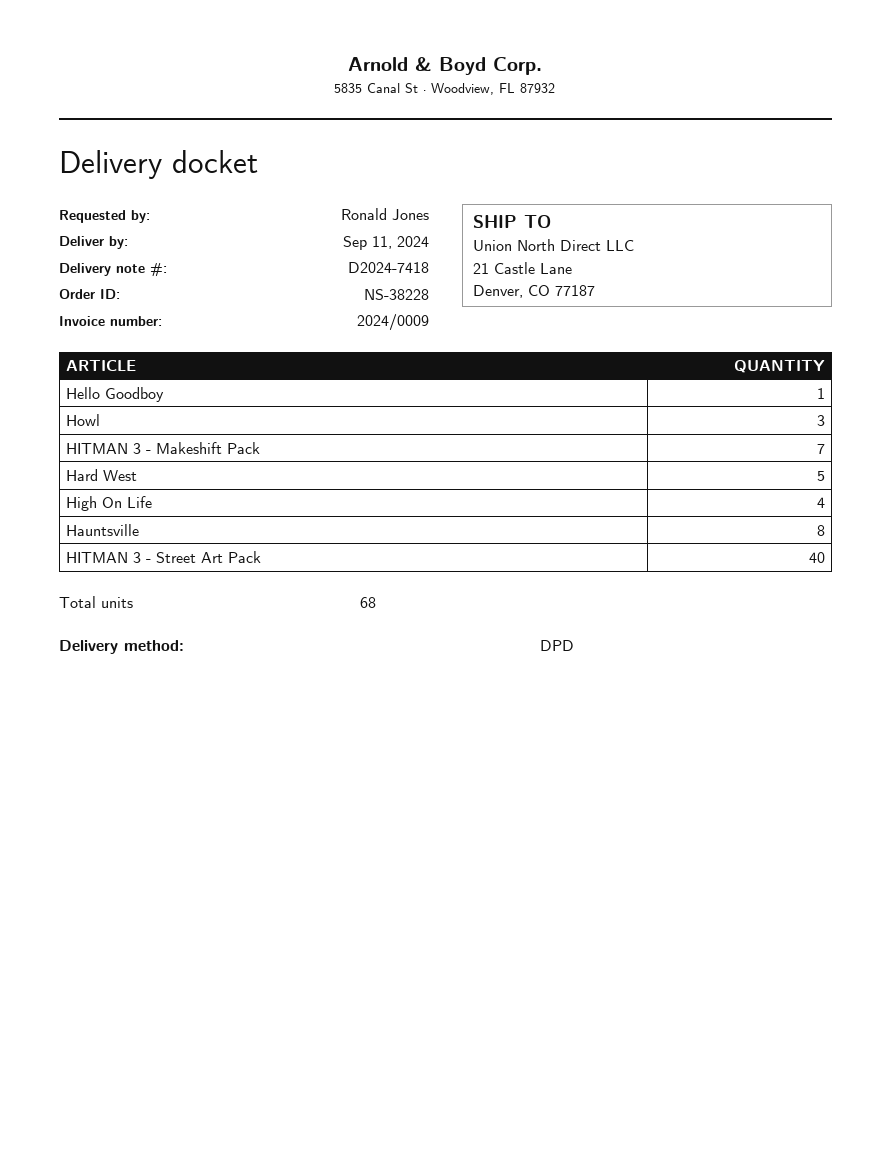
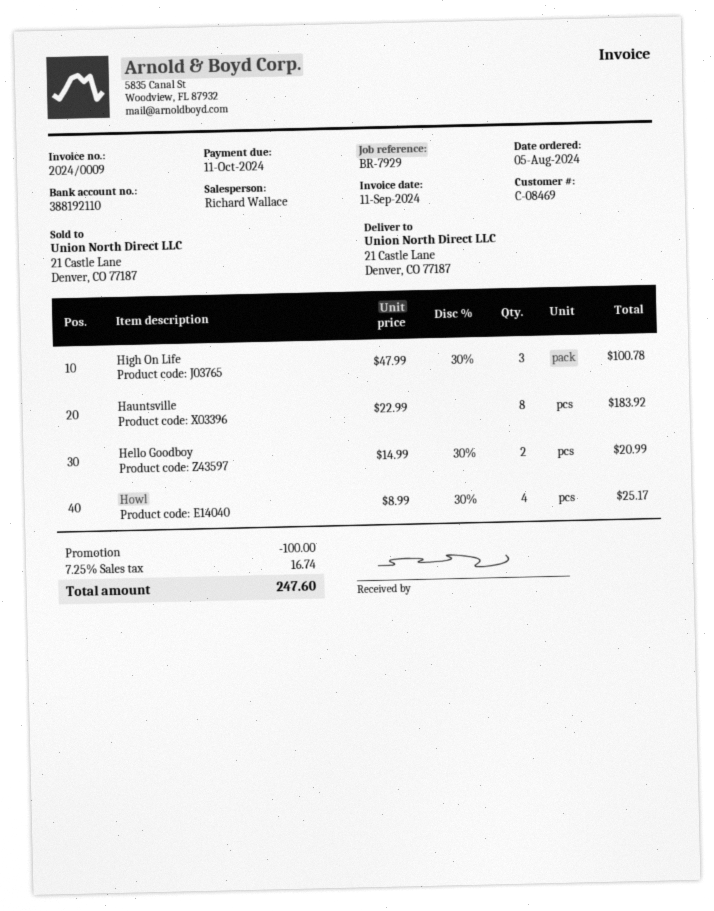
Hello Goodboy: 1 -> 2
Howl: 3 -> 4
HITMAN 3 - Makeshift Pack: 7 -> none
Hard West: 5 -> none
High On Life: 4 -> 3
HITMAN 3 - Street Art Pack: 40 -> none

